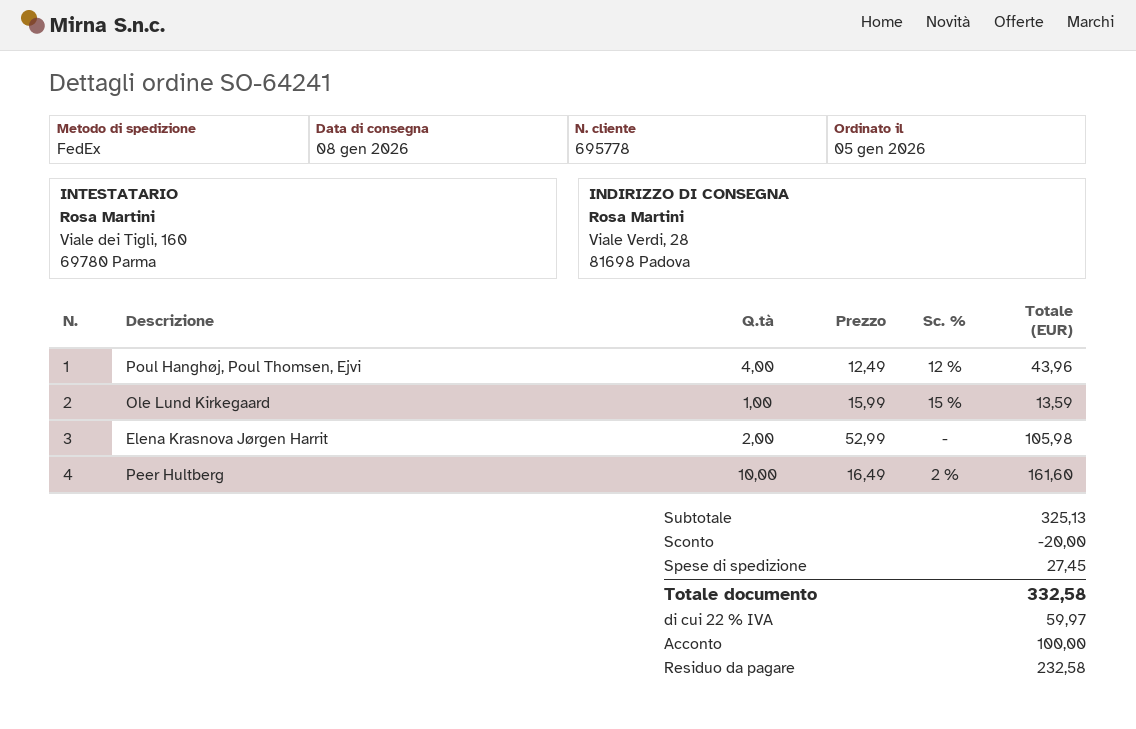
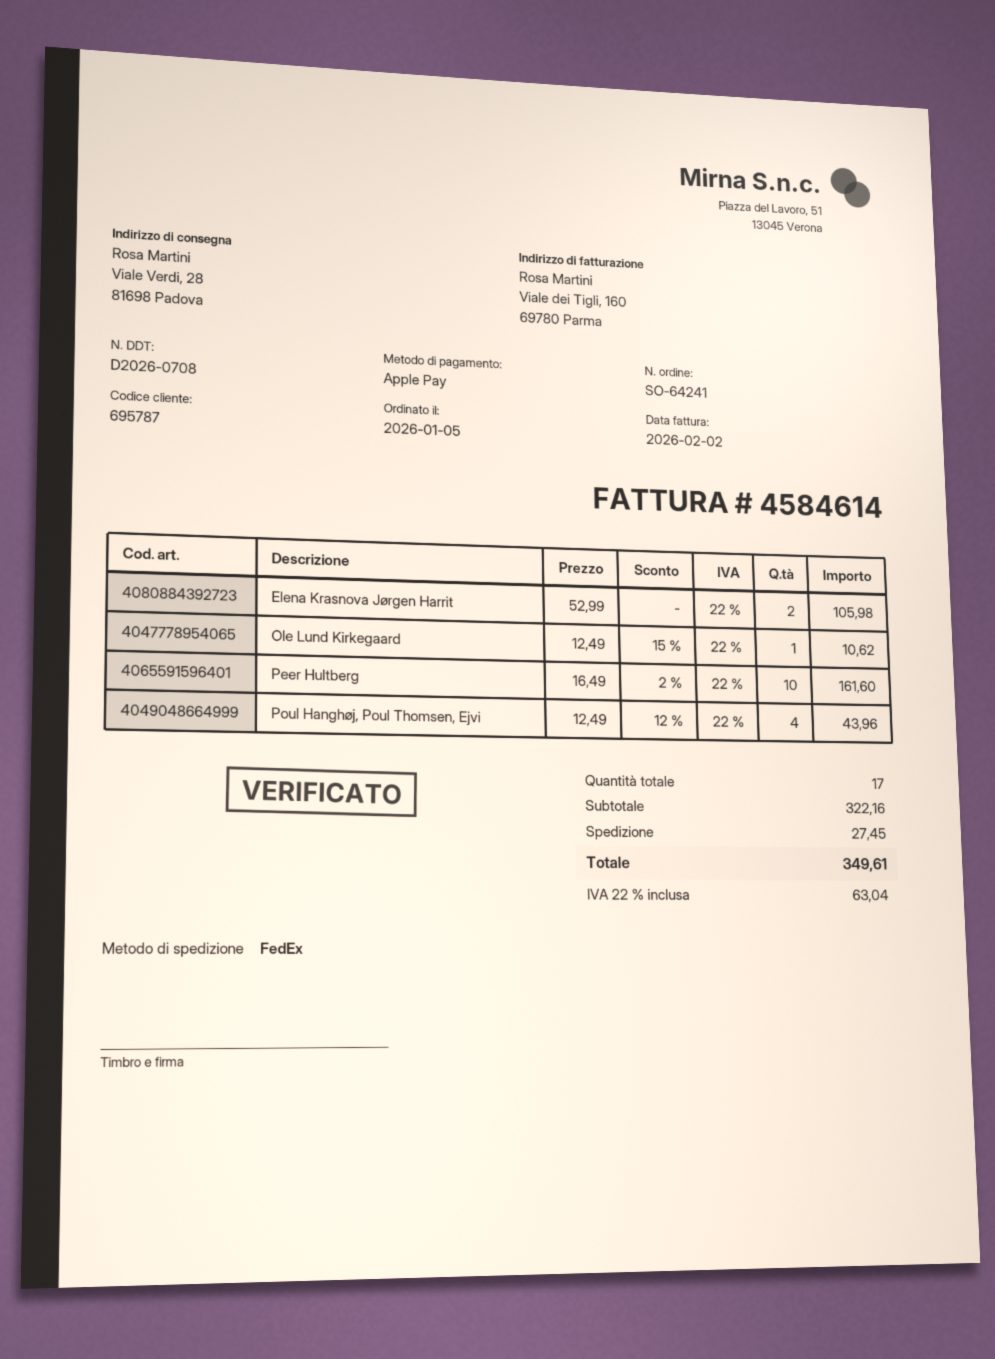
customer number: 695778 -> 695787
Ole Lund Kirkegaard: 1 x 15.99 - 15% = 13.59 -> 1 x 12.49 - 15% = 10.62
subtotal: 325.13 -> 322.16
discount: 20.00 -> none
tax: 22% = 59.97 -> 22% = 63.04
total: 332.58 -> 349.61

